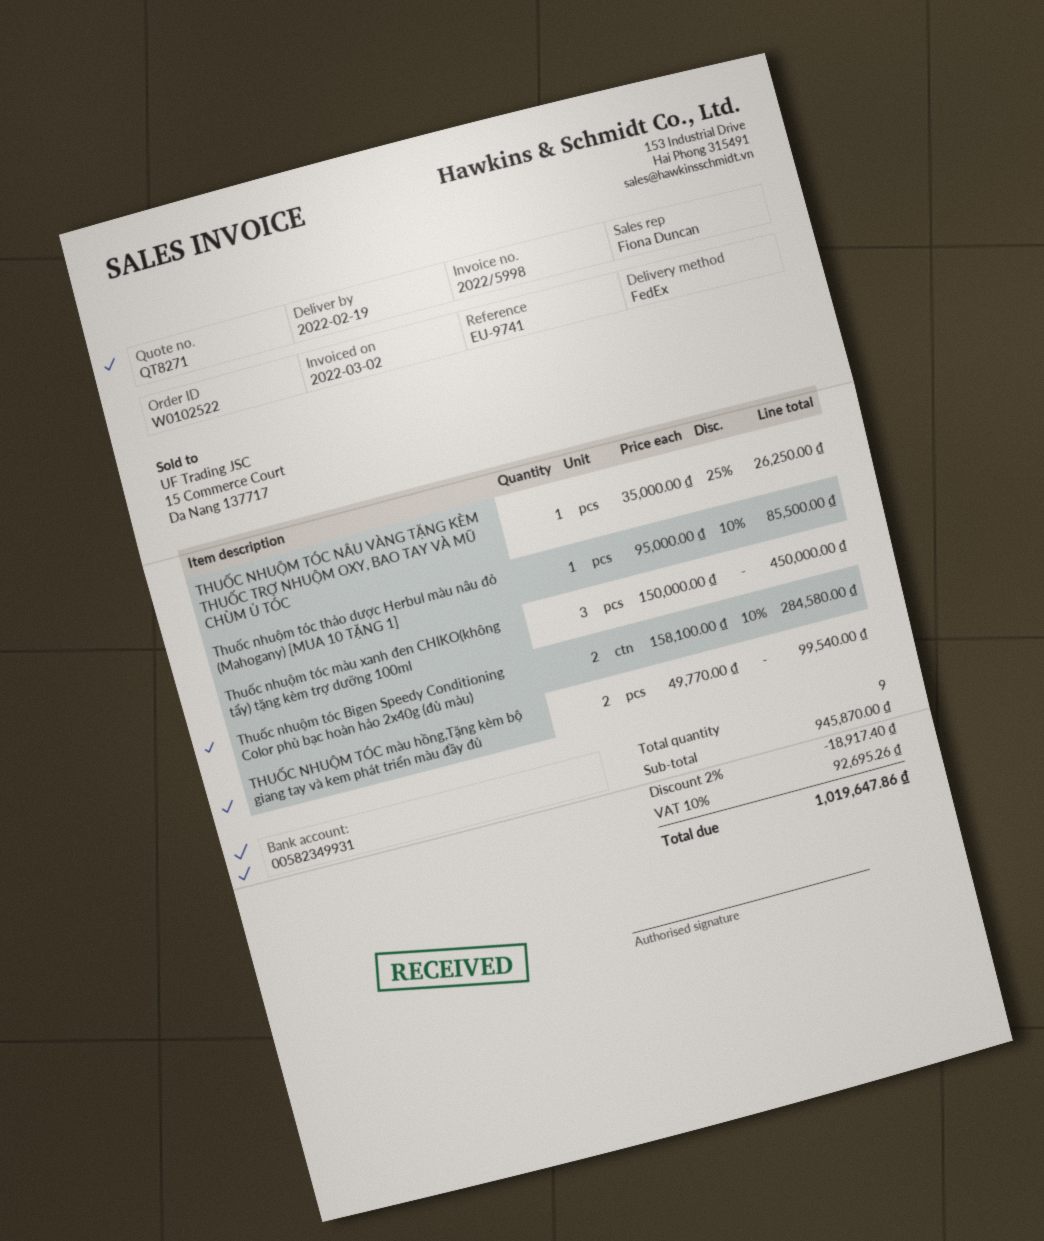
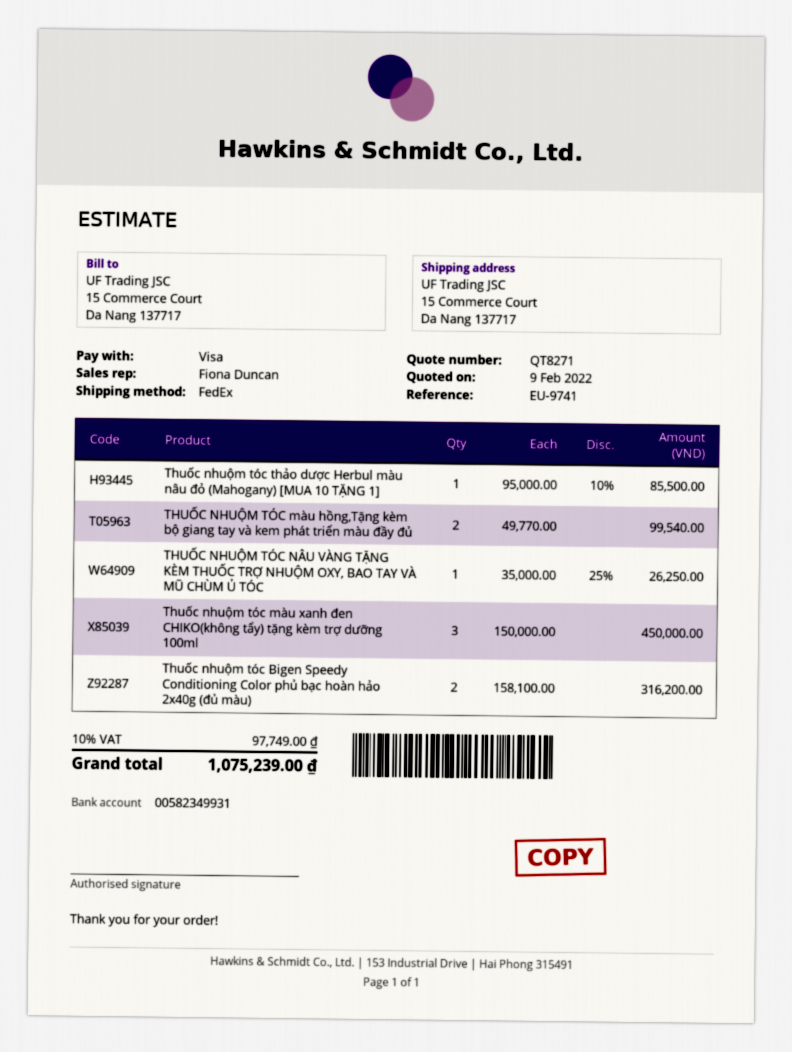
Thuốc nhuộm tóc Bigen Speedy Conditioning Color phủ bạc hoàn hảo 2x40g (đủ màu): 2 x 158100.00 - 10% = 284580.00 -> 2 x 158100.00 = 316200.00
discount: 2% = 18917.40 -> none
tax: 10% = 92695.26 -> 10% = 97749.00
total: 1019647.86 -> 1075239.00

